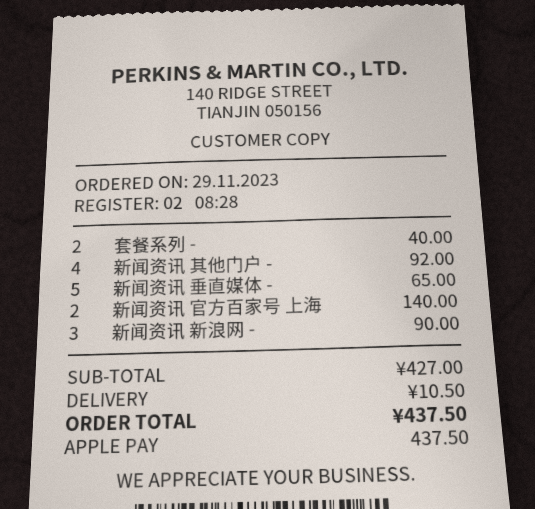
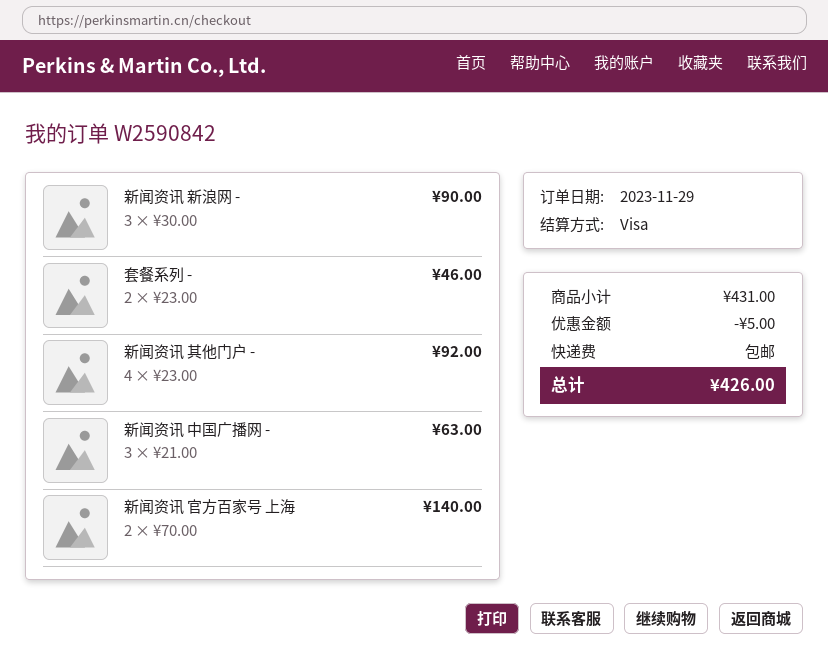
payment method: Apple Pay -> Visa
套餐系列 -: 2 for 40.00 -> 2 for 46.00
新闻资讯 垂直媒体 -: 5 for 65.00 -> none
新闻资讯 中国广播网 -: none -> 3 for 63.00
subtotal: 427.00 -> 431.00
discount: none -> 5.00
shipping: 10.50 -> 0.00
total: 437.50 -> 426.00

